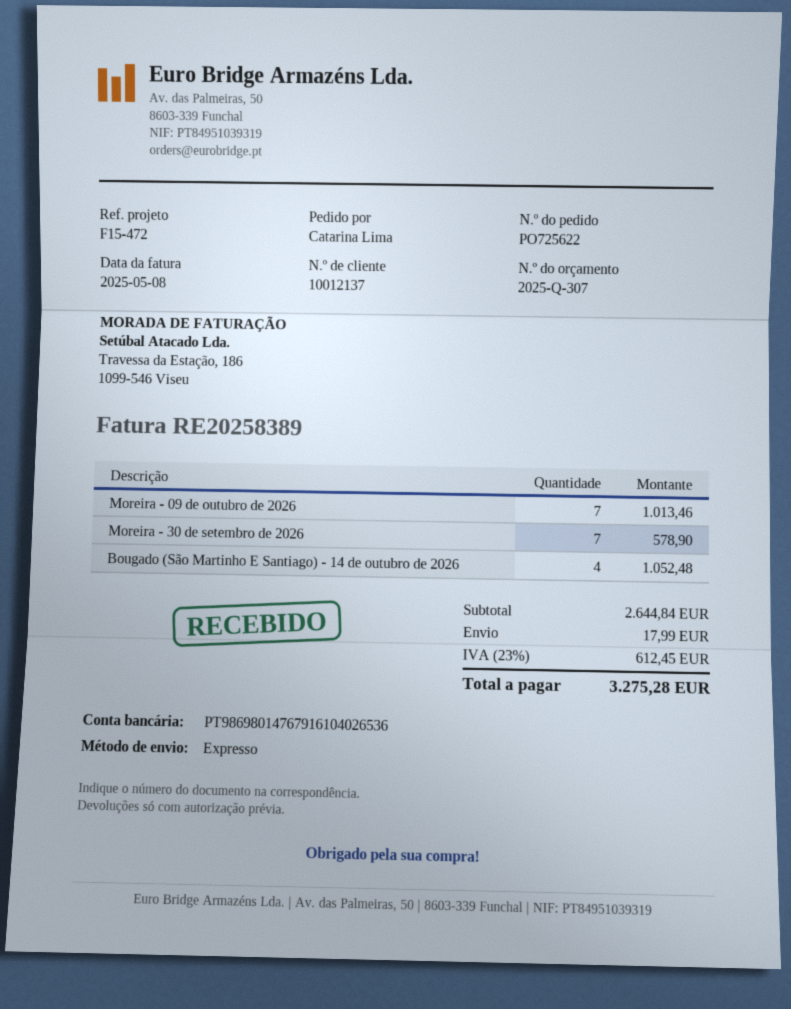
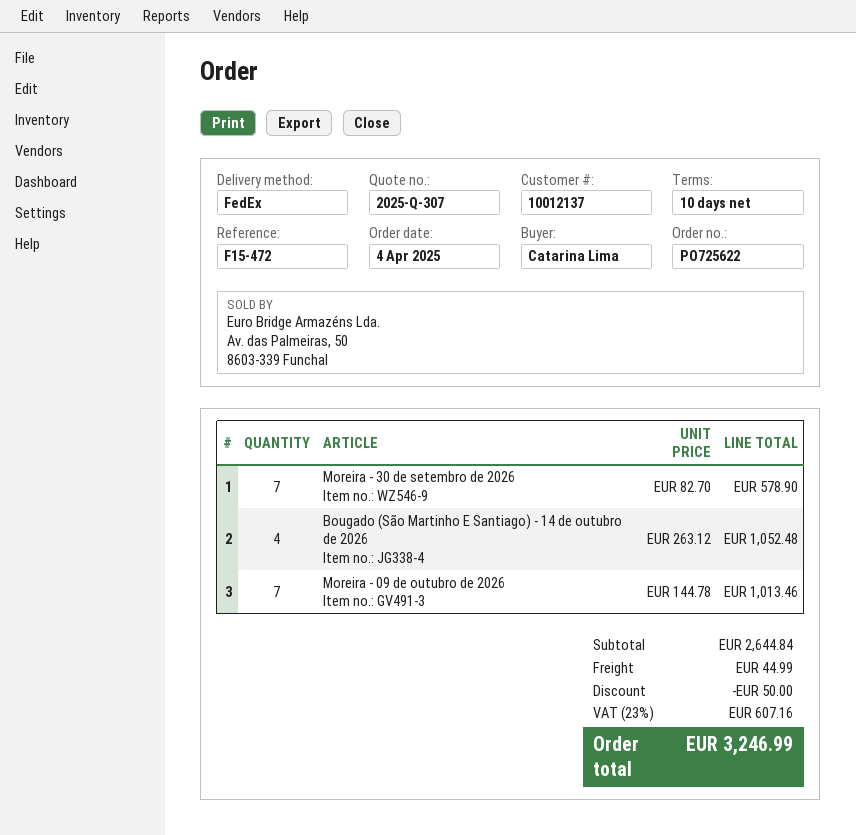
shipping method: express -> FedEx
discount: none -> 50.00
shipping: 17.99 -> 44.99
tax: 23% = 612.45 -> 23% = 607.16
total: 3275.28 -> 3246.99

